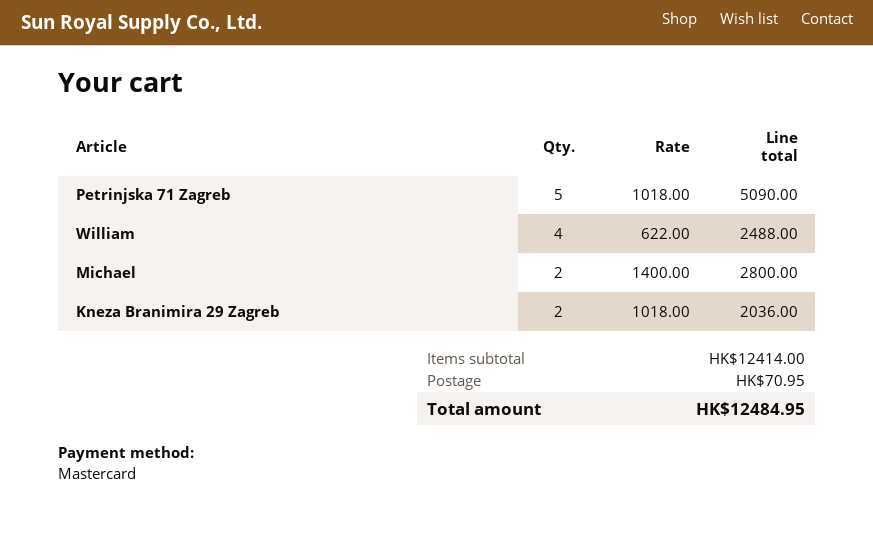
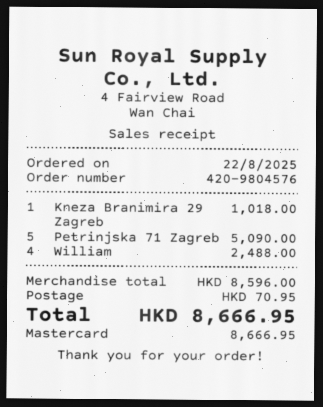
Michael: 2 for 2800.00 -> none
Kneza Branimira 29 Zagreb: 2 for 2036.00 -> 1 for 1018.00
subtotal: 12414.00 -> 8596.00
total: 12484.95 -> 8666.95

